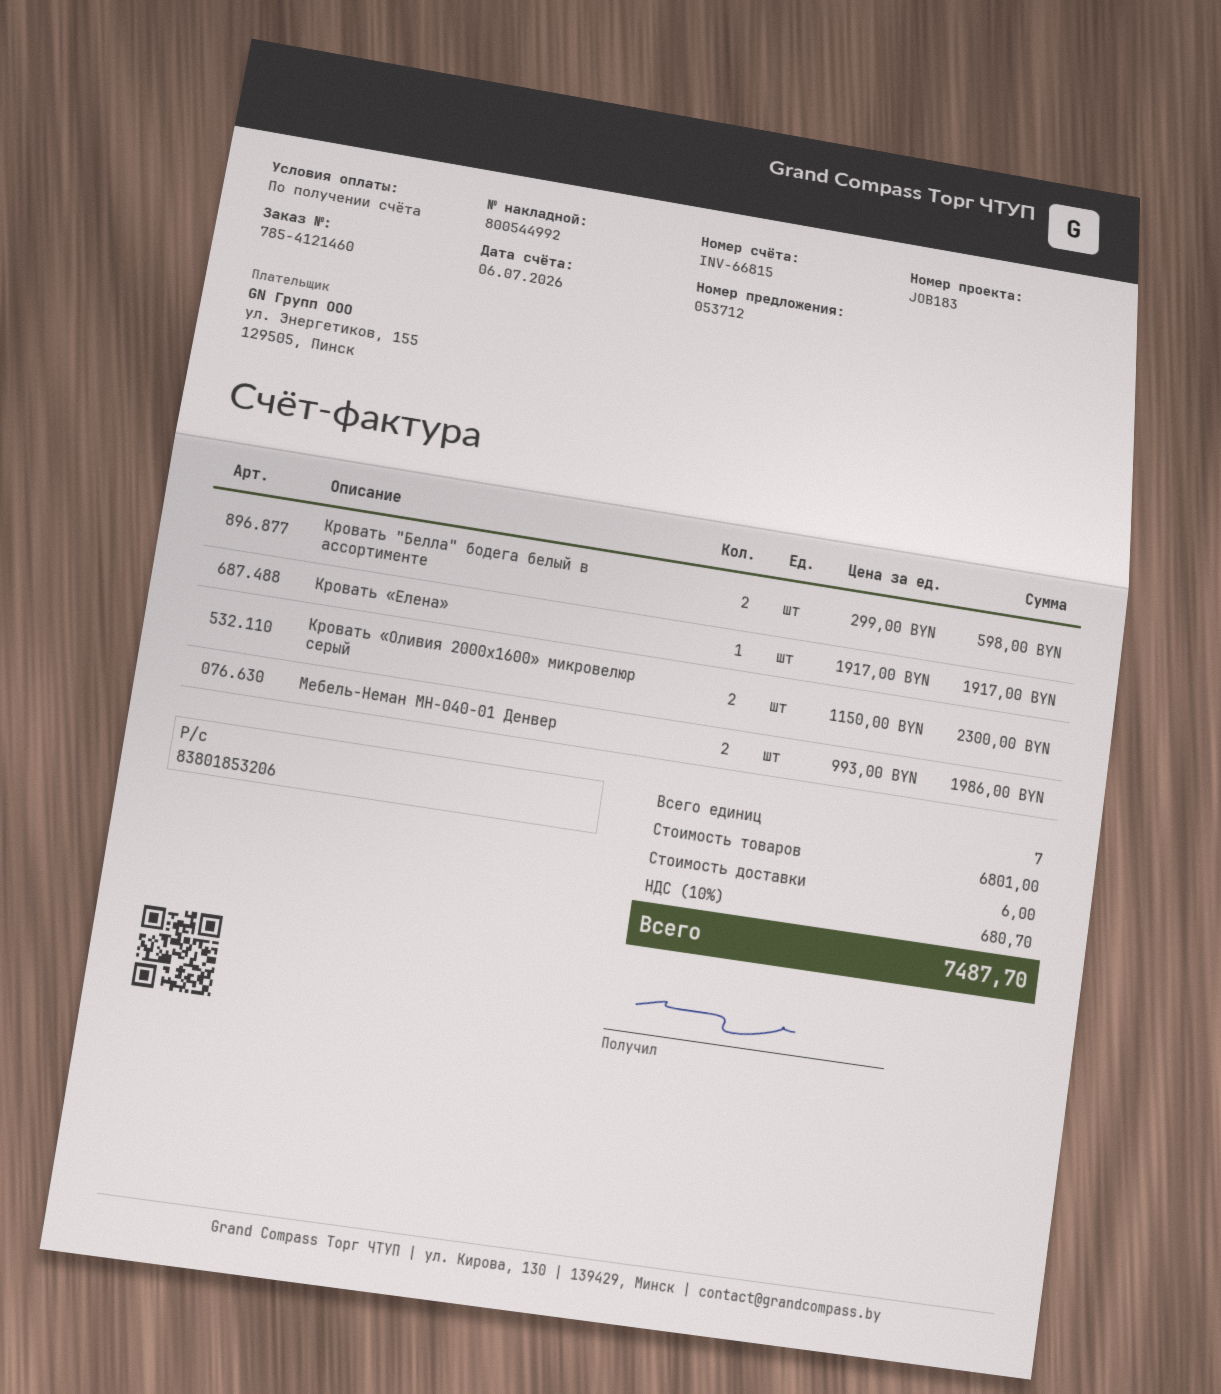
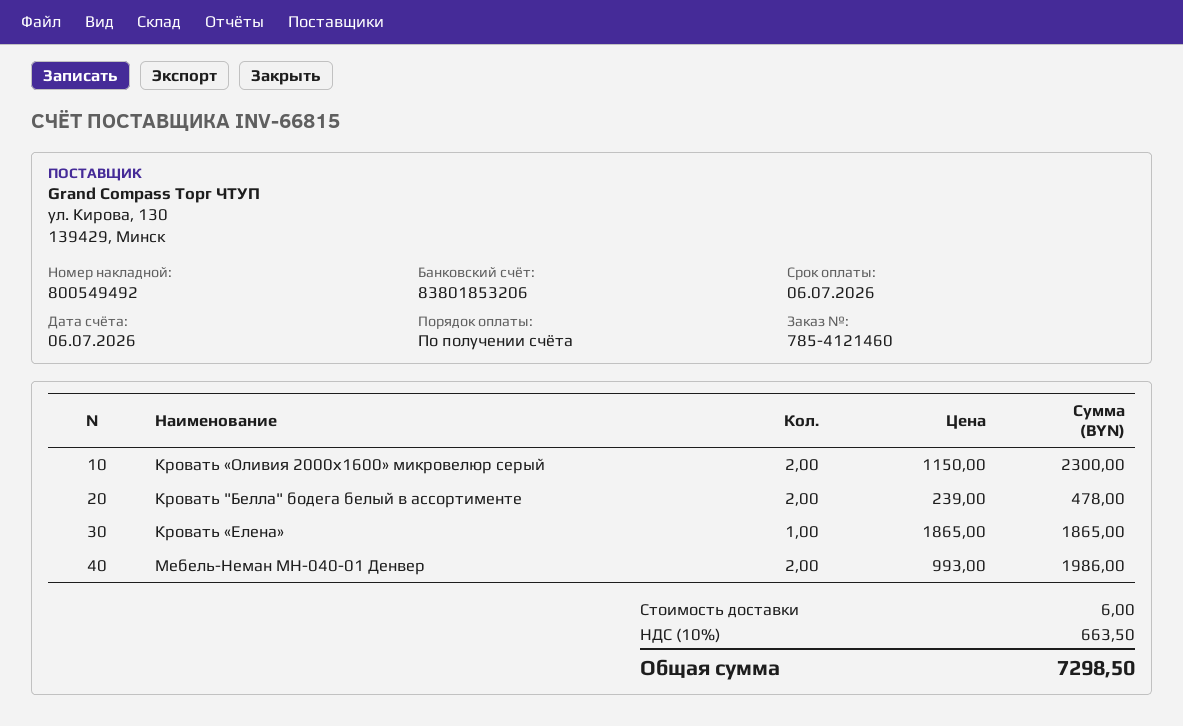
delivery note number: 800544992 -> 800549492
Кровать "Белла" бодега белый в ассортименте: 2 x 299.00 = 598.00 -> 2 x 239.00 = 478.00
Кровать «Елена»: 1 x 1917.00 = 1917.00 -> 1 x 1865.00 = 1865.00
tax: 10% = 680.70 -> 10% = 663.50
total: 7487.70 -> 7298.50

